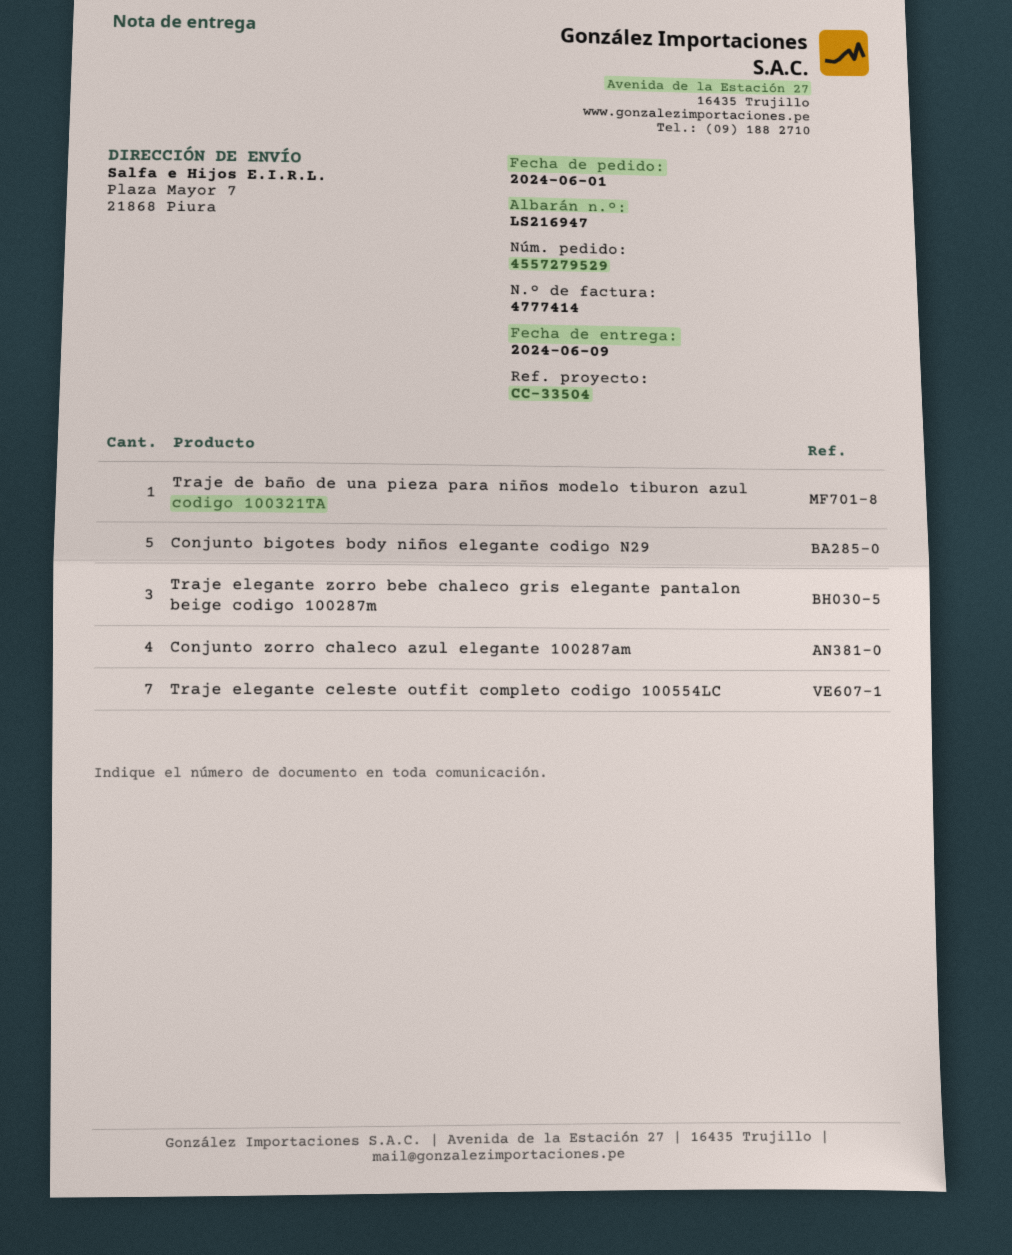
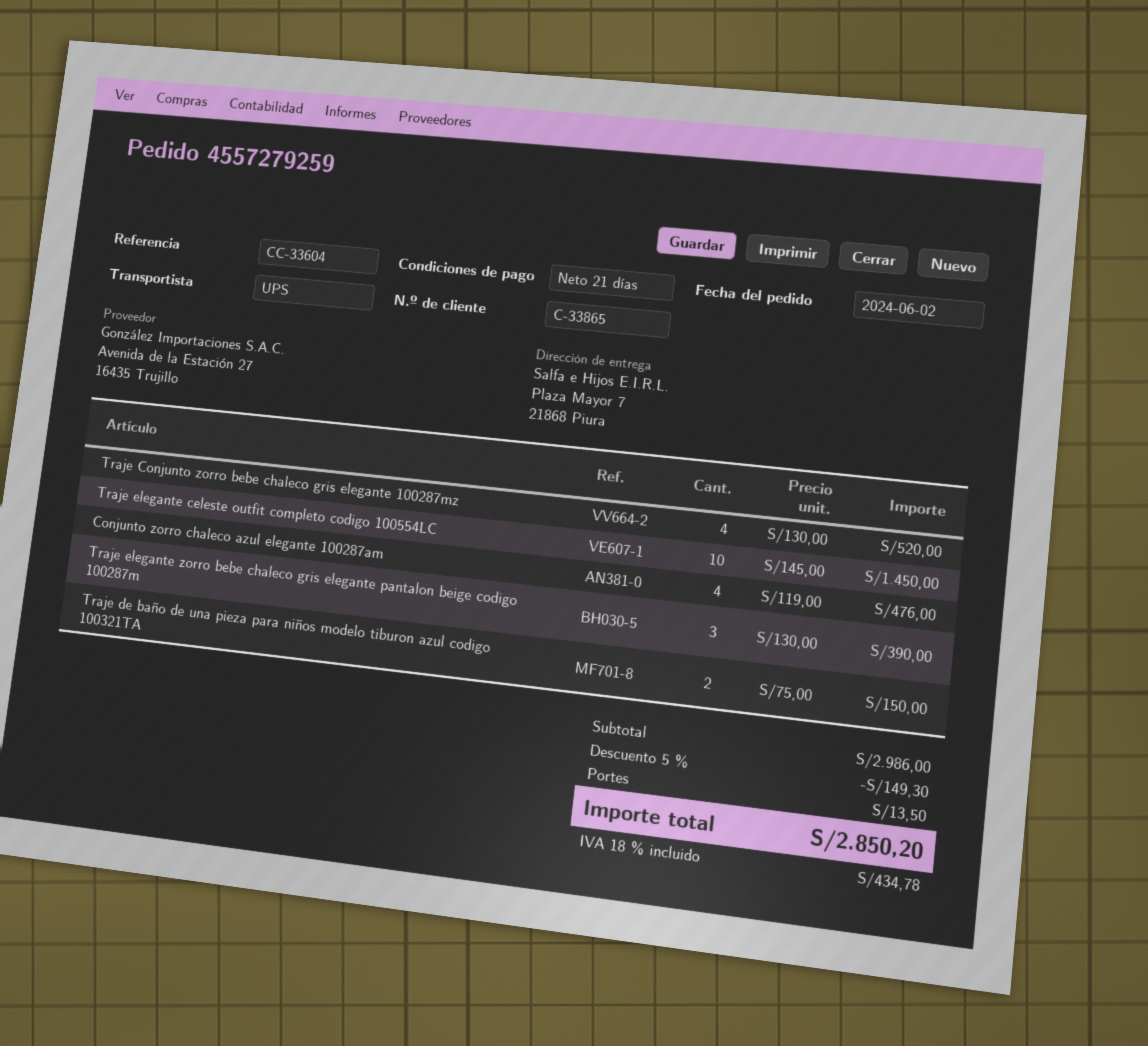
order number: 4557279529 -> 4557279259
order date: 2024-06-01 -> 2024-06-02
reference: CC-33504 -> CC-33604
Traje de baño de una pieza para niños modelo tiburon azul codigo 100321TA: 1 -> 2
Conjunto bigotes body niños elegante codigo N29: 5 -> none
Traje elegante celeste outfit completo codigo 100554LC: 7 -> 10
Traje Conjunto zorro bebe chaleco gris elegante 100287mz: none -> 4

